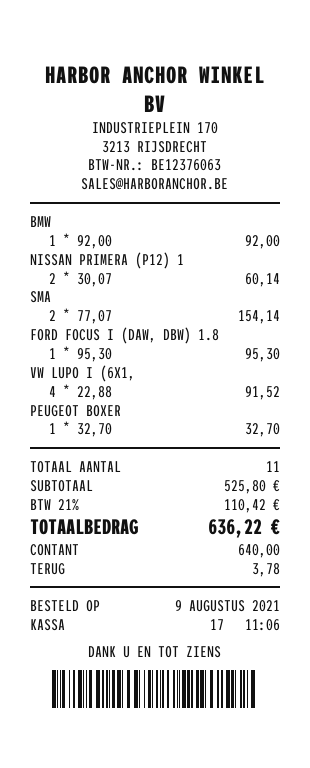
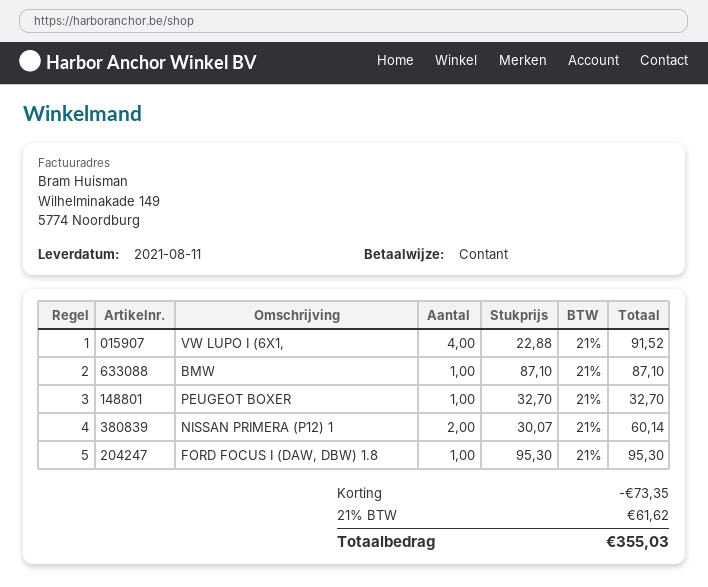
BMW: 1 x 92.00 = 92.00 -> 1 x 87.10 = 87.10
SMA: 2 x 77.07 = 154.14 -> none
discount: none -> 73.35
tax: 21% = 110.42 -> 21% = 61.62
total: 636.22 -> 355.03

